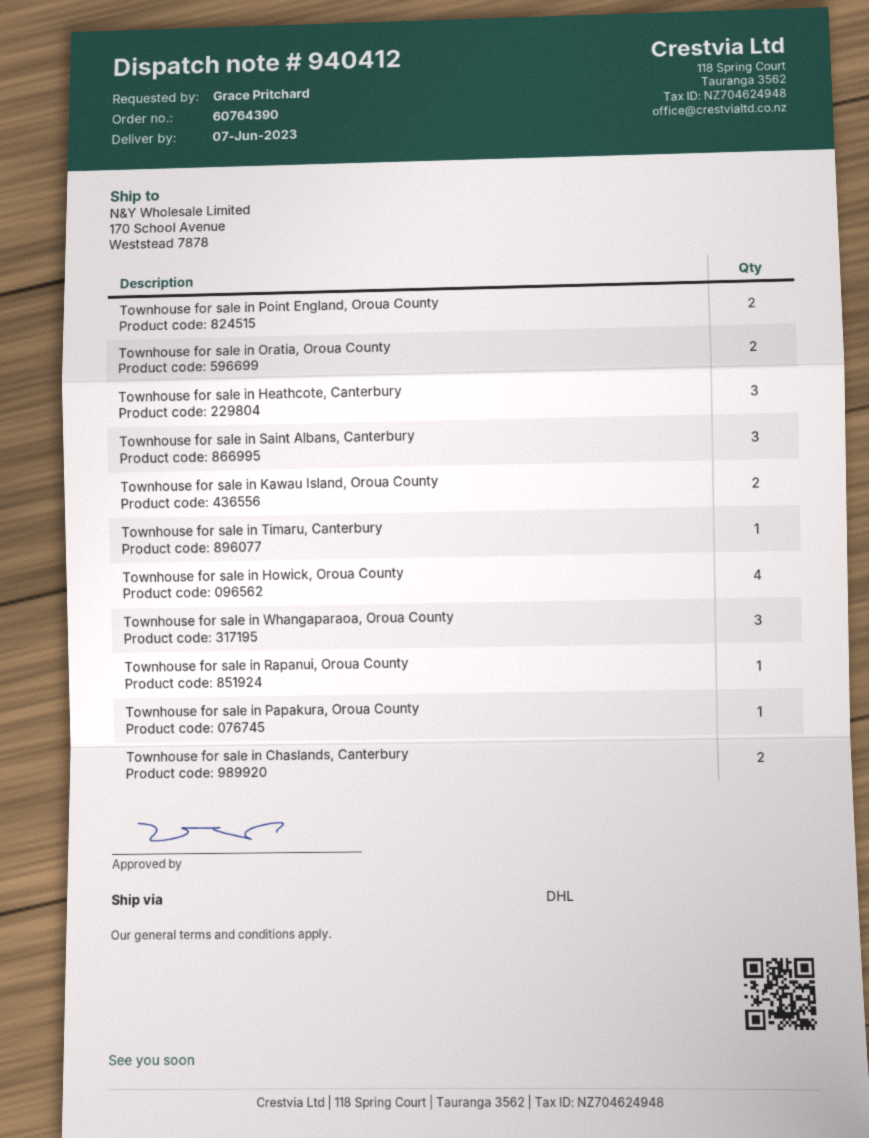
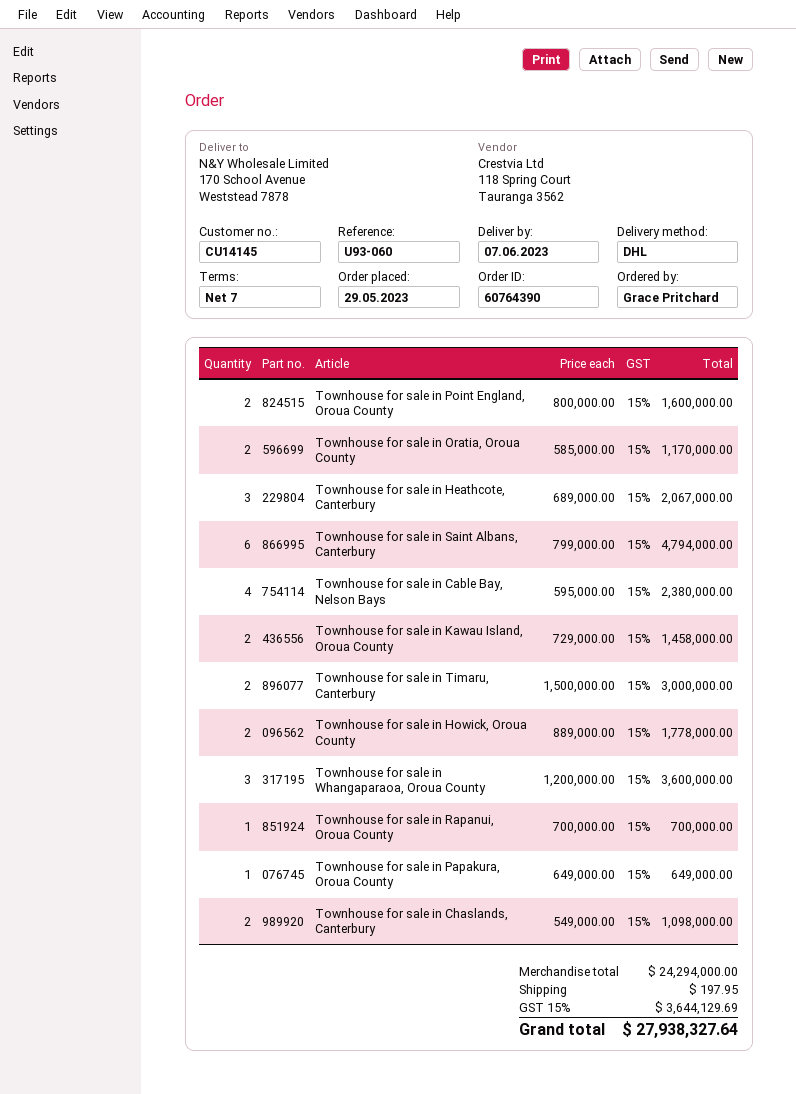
Townhouse for sale in Saint Albans, Canterbury: 3 -> 6
Townhouse for sale in Timaru, Canterbury: 1 -> 2
Townhouse for sale in Howick, Oroua County: 4 -> 2
Townhouse for sale in Cable Bay, Nelson Bays: none -> 4

